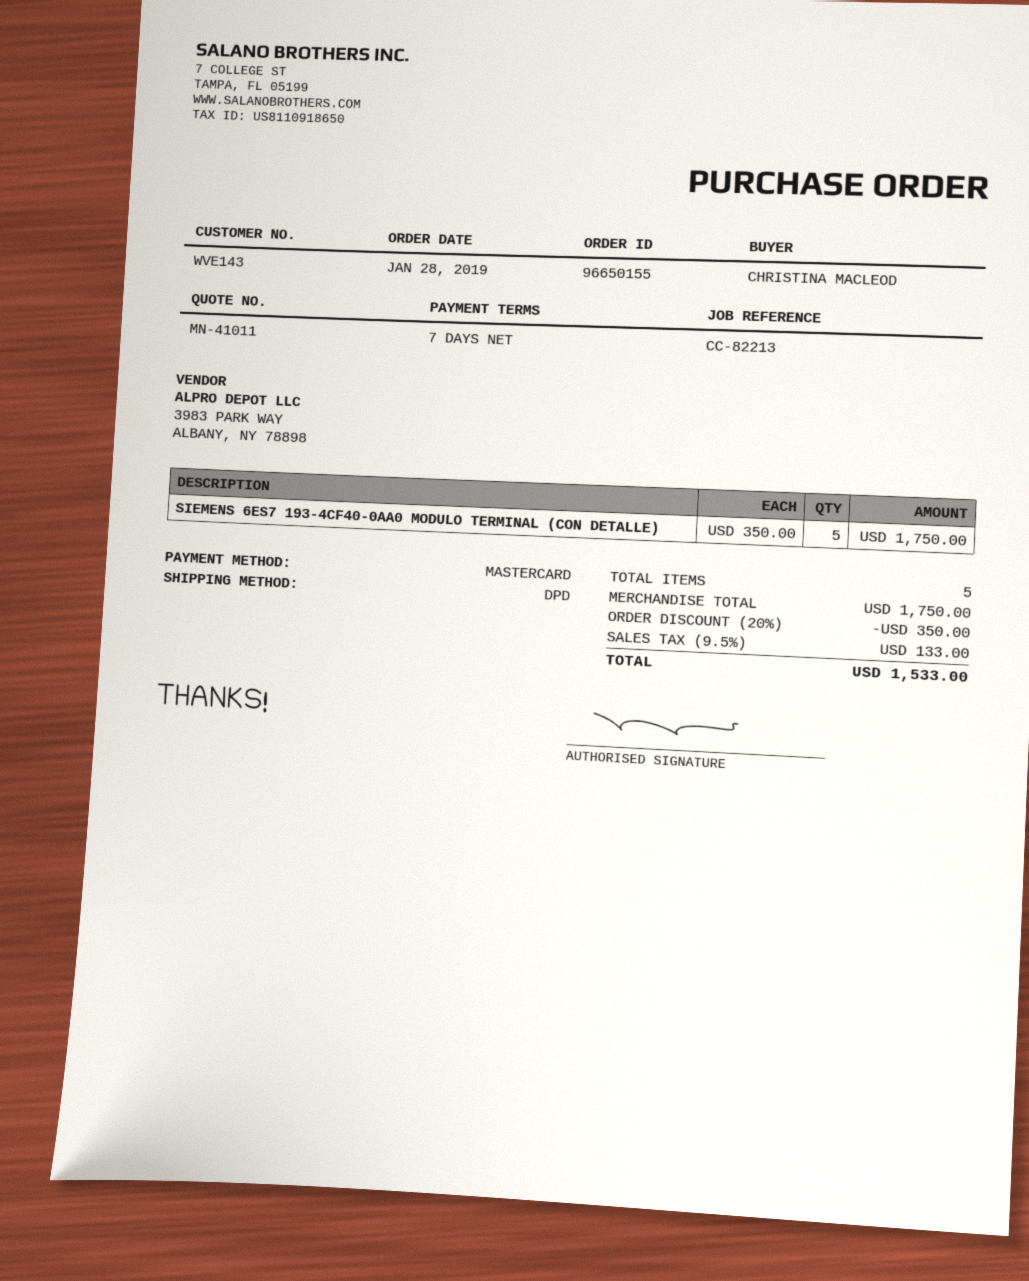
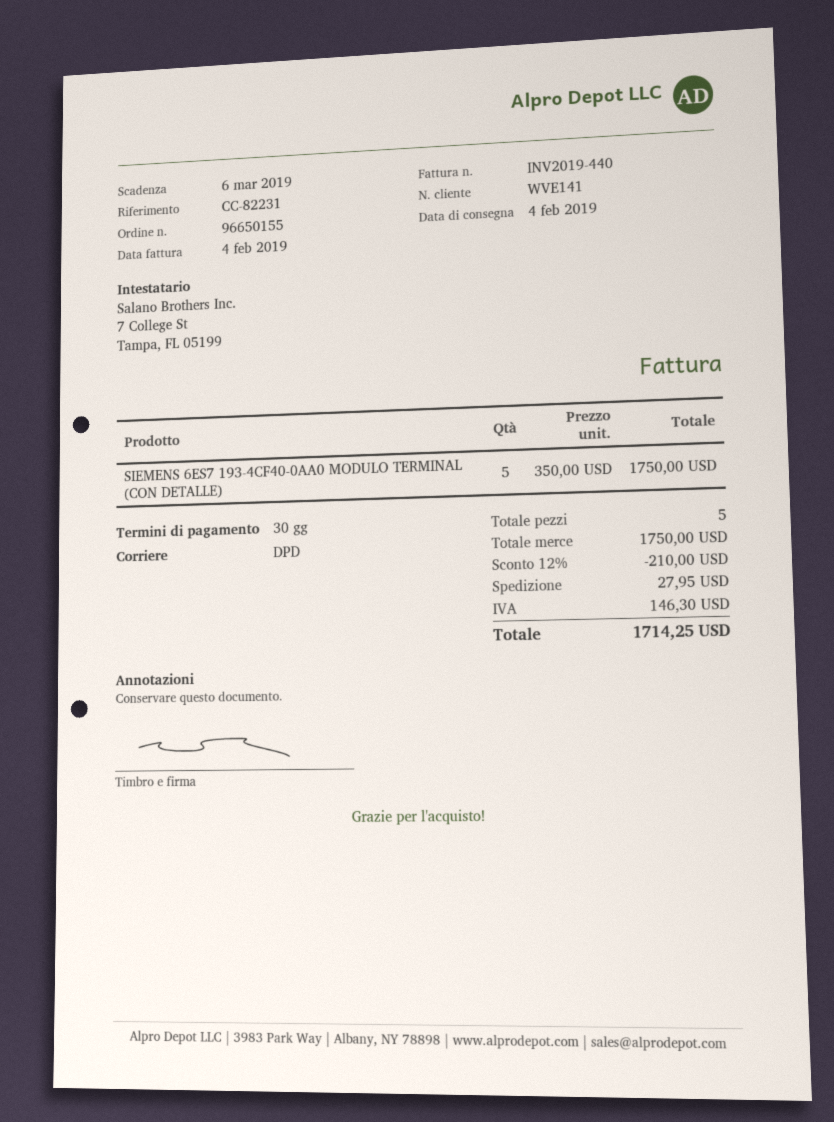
payment terms: 7 days -> 30 days
customer number: WVE143 -> WVE141
reference: CC-82213 -> CC-82231
discount: 20% = 350.00 -> 12% = 210.00
shipping: none -> 27.95
tax: 133.00 -> 146.30
total: 1533.00 -> 1714.25

